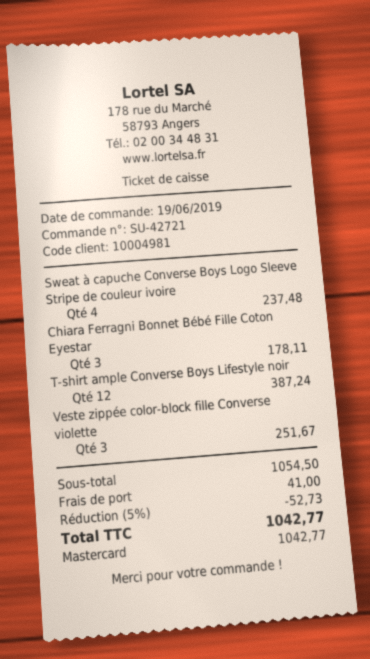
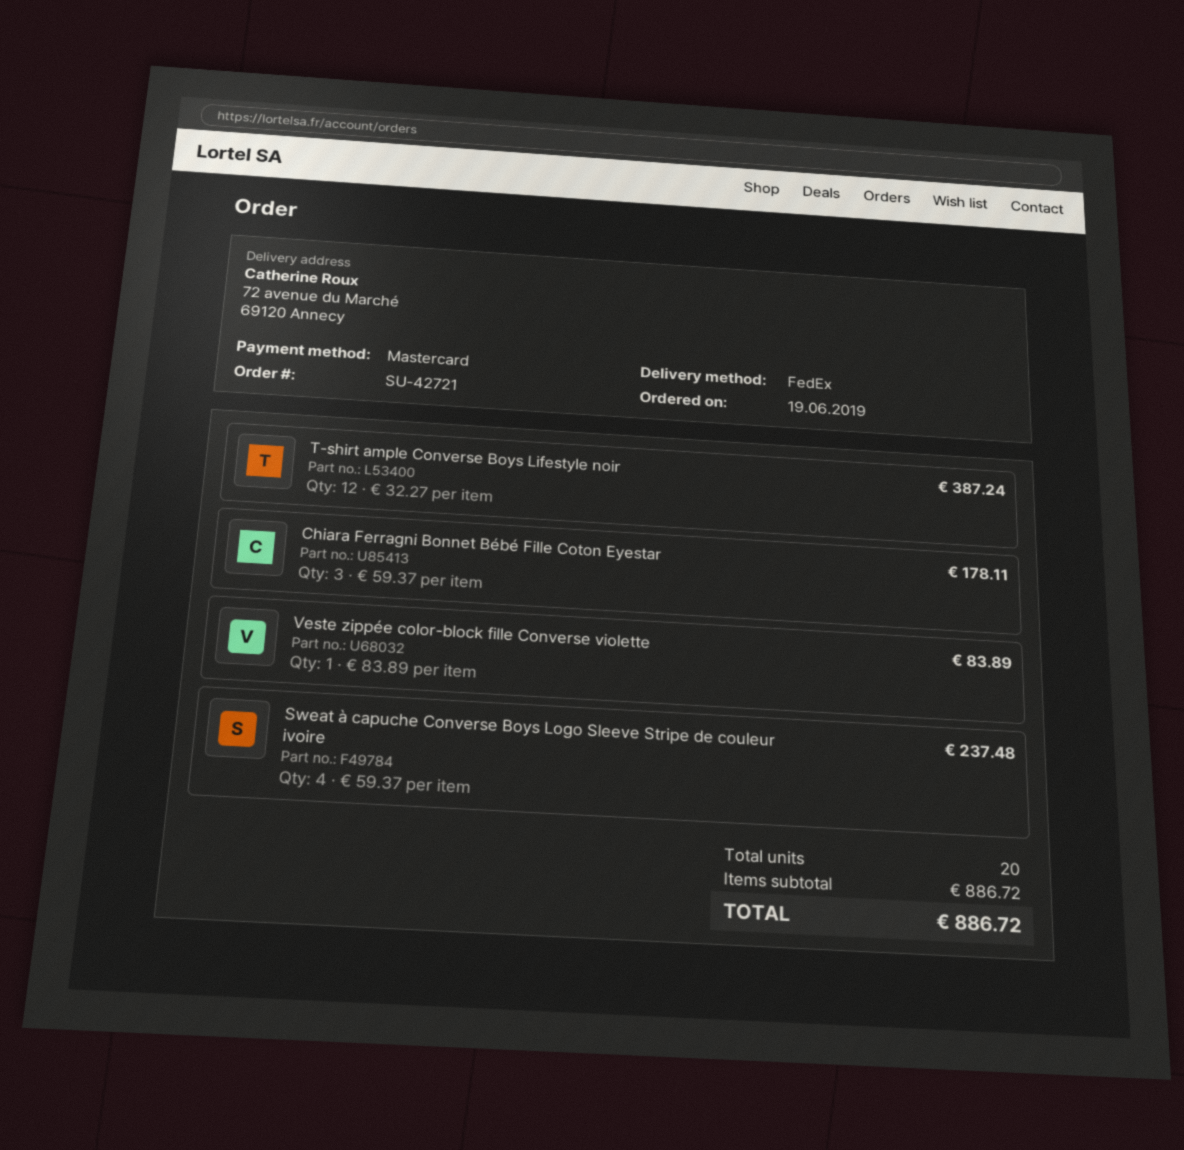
Veste zippée color-block fille Converse violette: 3 for 251.67 -> 1 for 83.89
subtotal: 1054.50 -> 886.72
discount: 5% = 52.73 -> none
shipping: 41.00 -> none
total: 1042.77 -> 886.72

